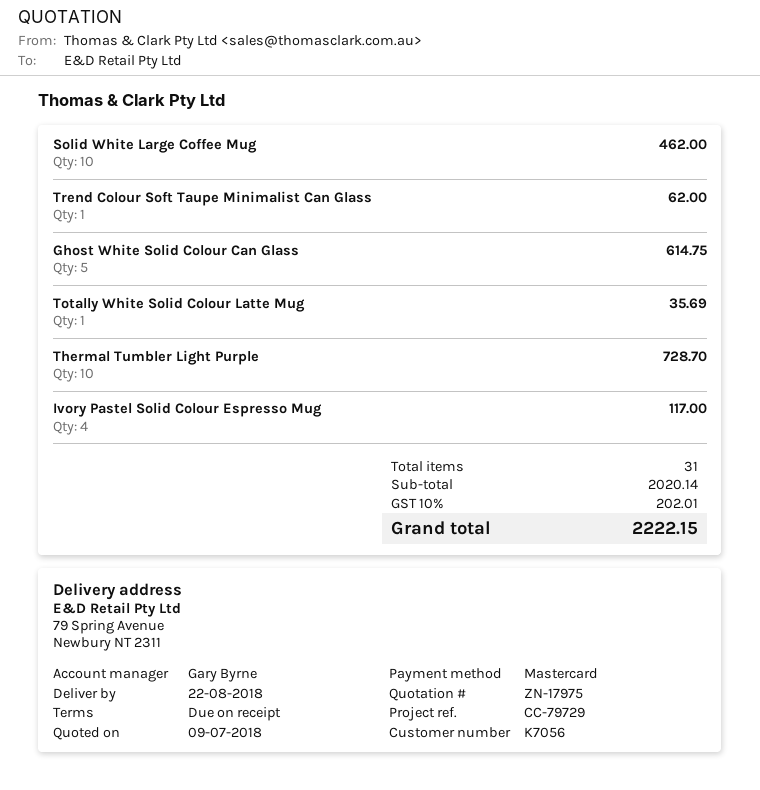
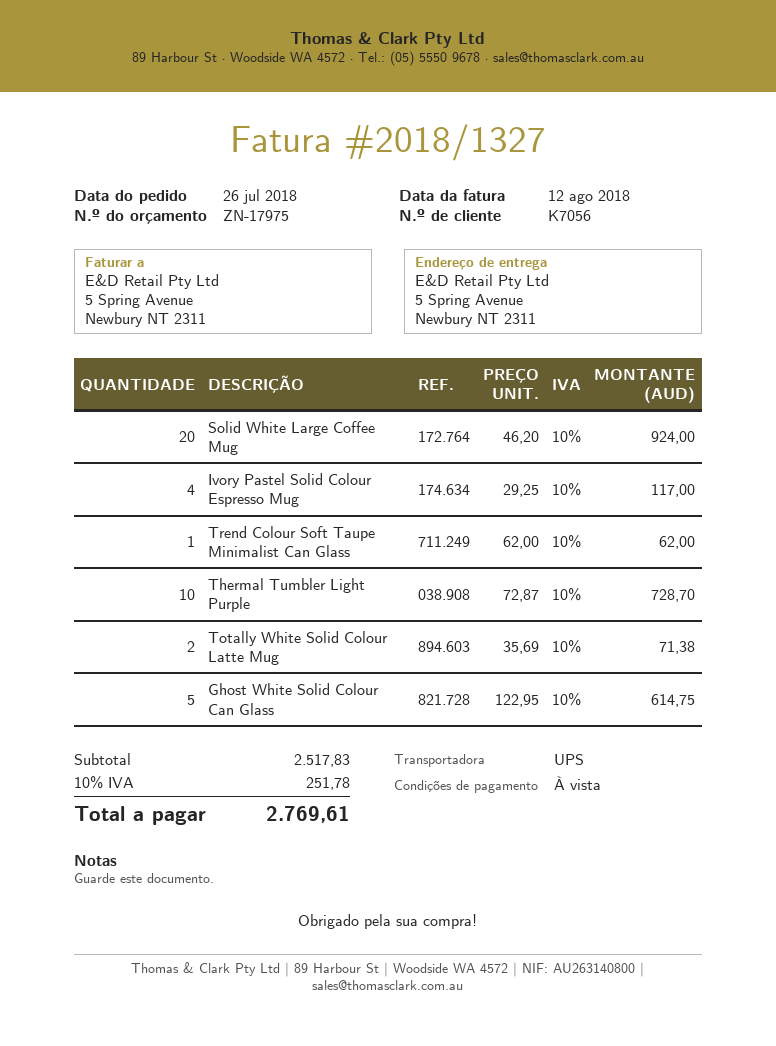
ship to: 79 Spring Avenue, Newbury NT 2311 -> 5 Spring Avenue, Newbury NT 2311
Solid White Large Coffee Mug: 10 for 462.00 -> 20 for 924.00
Totally White Solid Colour Latte Mug: 1 for 35.69 -> 2 for 71.38
subtotal: 2020.14 -> 2517.83
tax: 10% = 202.01 -> 10% = 251.78
total: 2222.15 -> 2769.61

